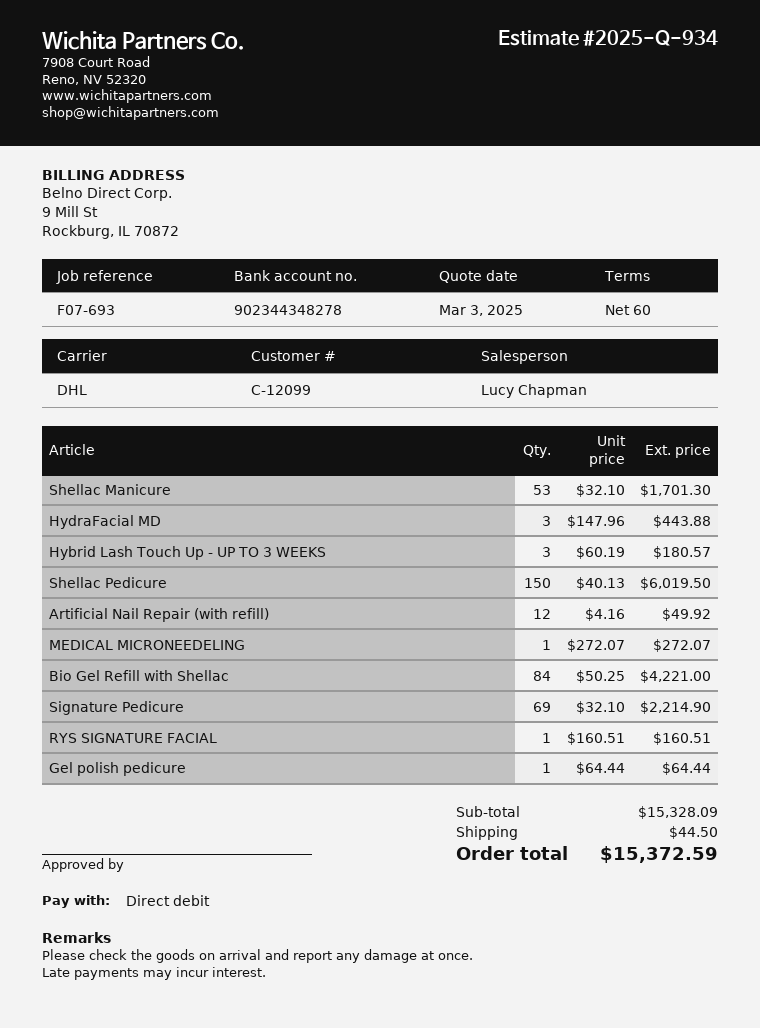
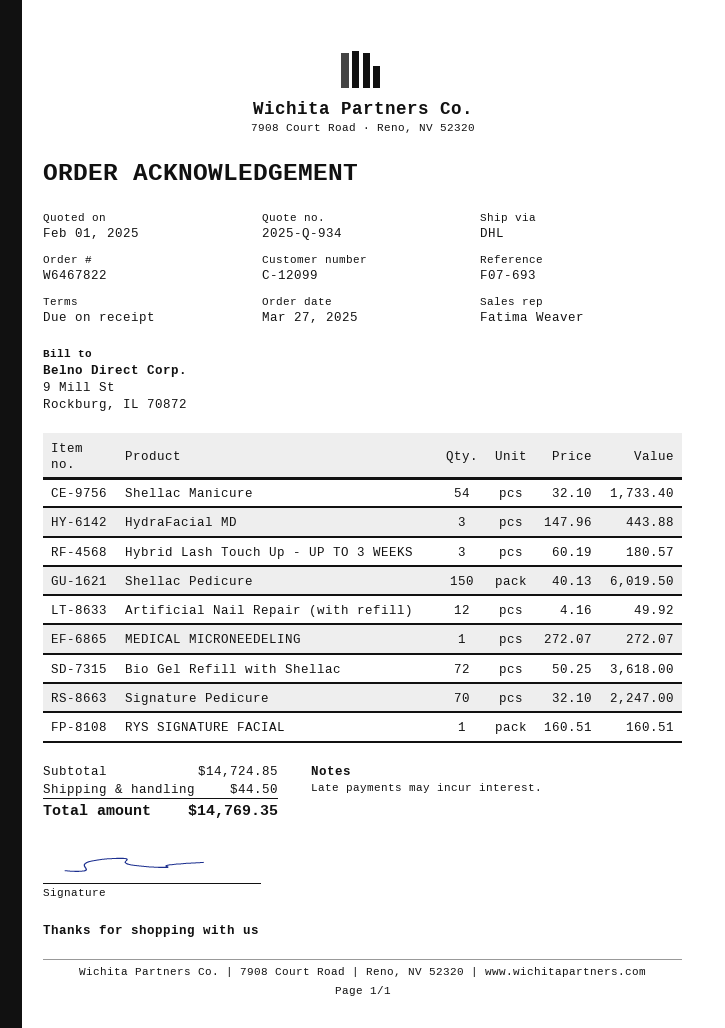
quote date: 2025-03-03 -> 2025-02-01
payment terms: 60 days -> on receipt
sales rep: Lucy Chapman -> Fatima Weaver
Shellac Manicure: 53 x 32.10 = 1701.30 -> 54 x 32.10 = 1733.40
Bio Gel Refill with Shellac: 84 x 50.25 = 4221.00 -> 72 x 50.25 = 3618.00
Signature Pedicure: 69 x 32.10 = 2214.90 -> 70 x 32.10 = 2247.00
Gel polish pedicure: 1 x 64.44 = 64.44 -> none
subtotal: 15328.09 -> 14724.85
total: 15372.59 -> 14769.35

